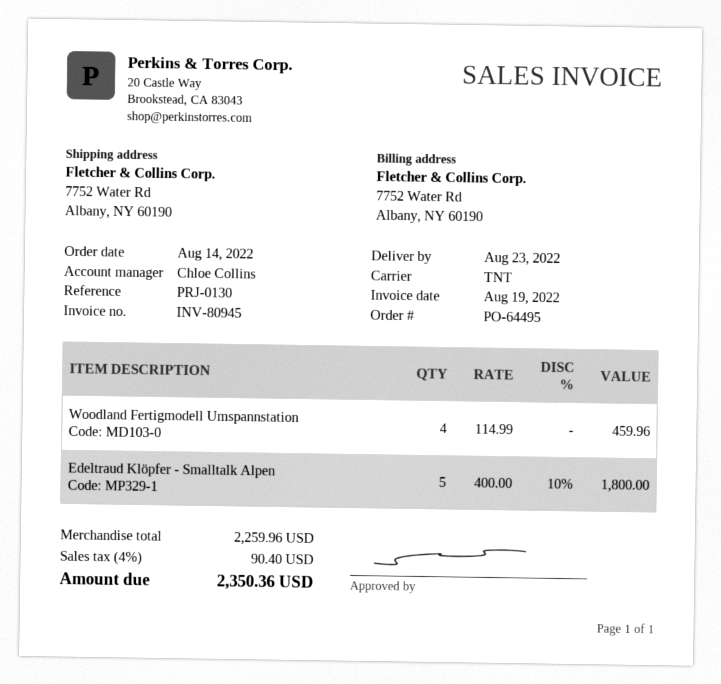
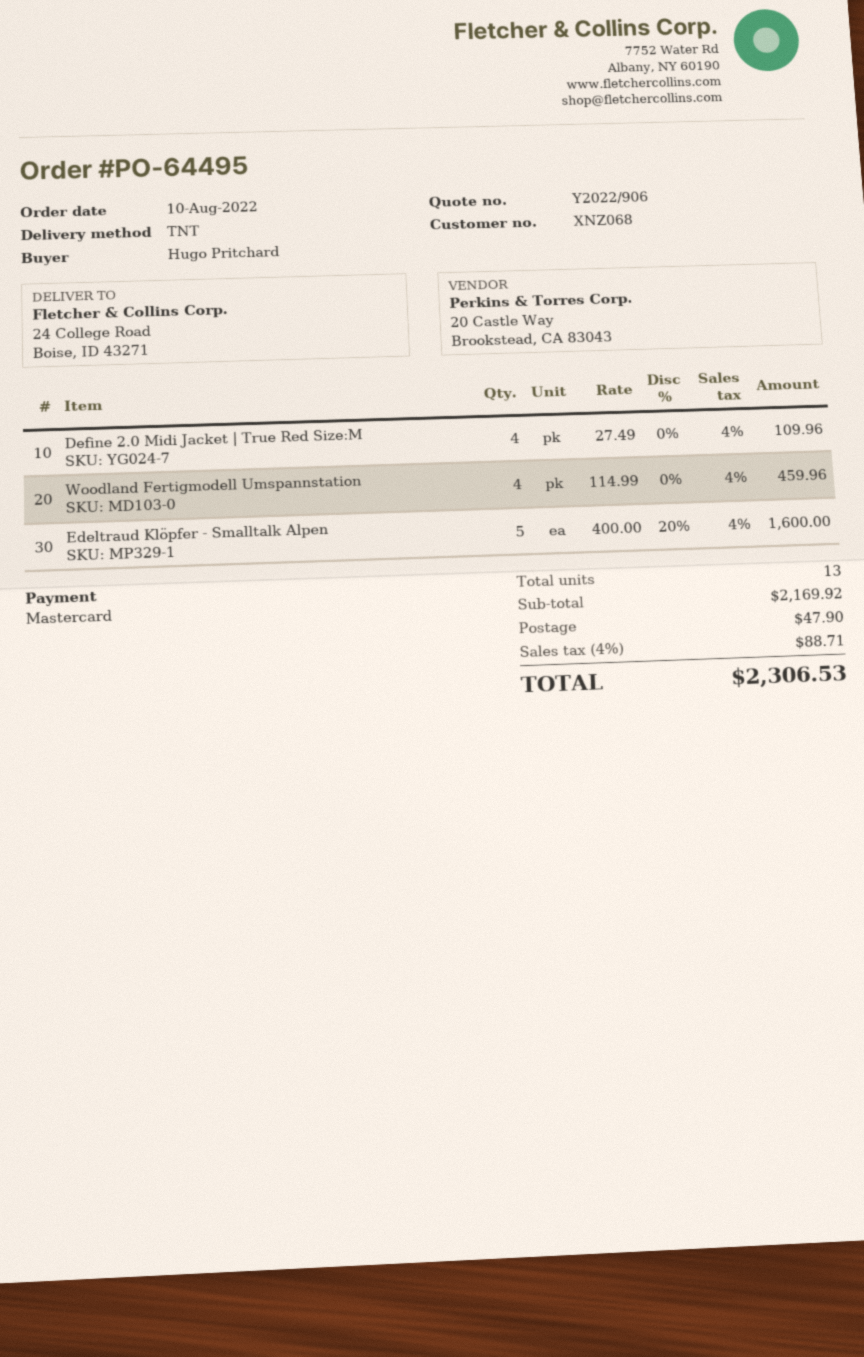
order date: 2022-08-14 -> 2022-08-10
ship to: 7752 Water Rd, Albany, NY 60190 -> 24 College Road, Boise, ID 43271
Edeltraud Klöpfer - Smalltalk Alpen: 5 x 400.00 - 10% = 1800.00 -> 5 x 400.00 - 20% = 1600.00
Define 2.0 Midi Jacket | True Red Size:M: none -> 4 x 27.49 = 109.96
subtotal: 2259.96 -> 2169.92
shipping: none -> 47.90
tax: 4% = 90.40 -> 4% = 88.71
total: 2350.36 -> 2306.53

